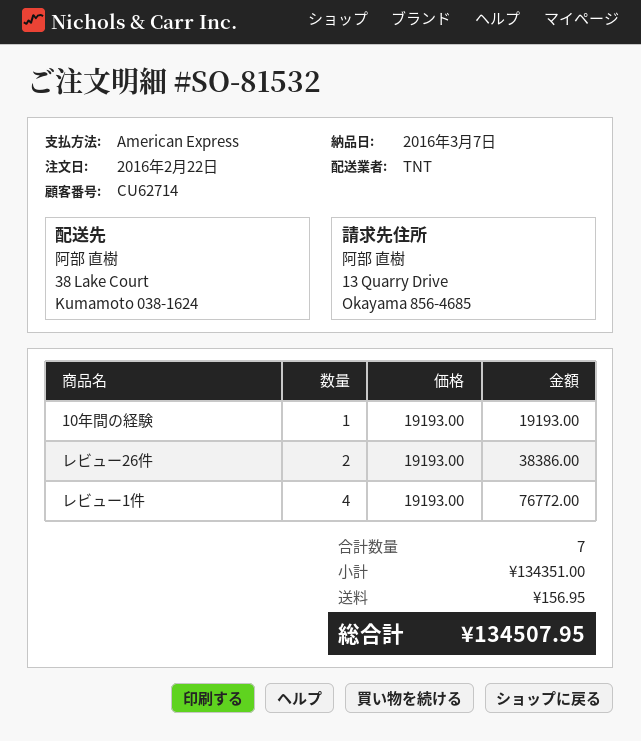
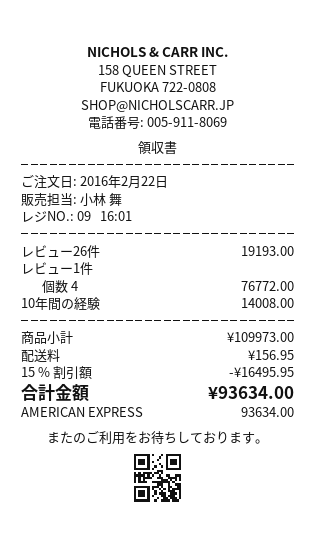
10年間の経験: 1 for 19193.00 -> 1 for 14008.00
レビュー26件: 2 for 38386.00 -> 1 for 19193.00
subtotal: 134351.00 -> 109973.00
discount: none -> 15% = 16495.95
total: 134507.95 -> 93634.00

